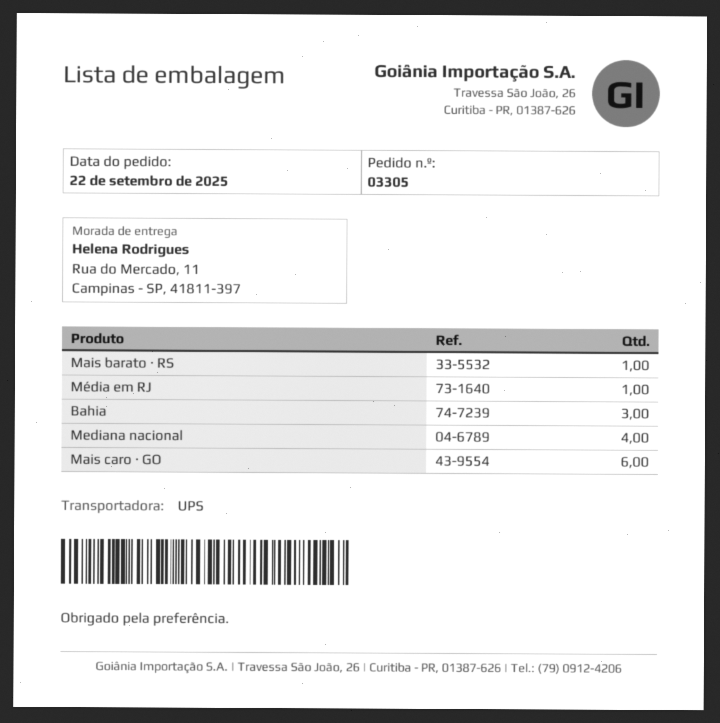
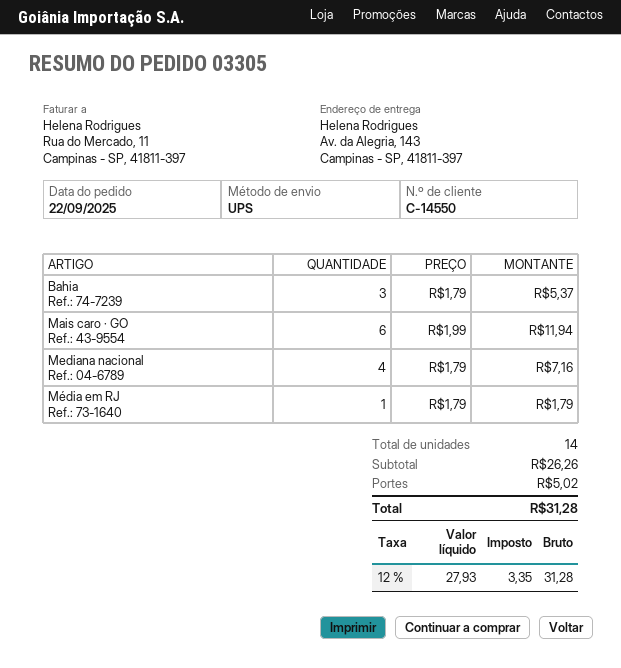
ship to: Rua do Mercado, 11, Campinas - SP, 41811-397 -> Av. da Alegria, 143, Campinas - SP, 41811-397
Mais barato · RS: 1 -> none

